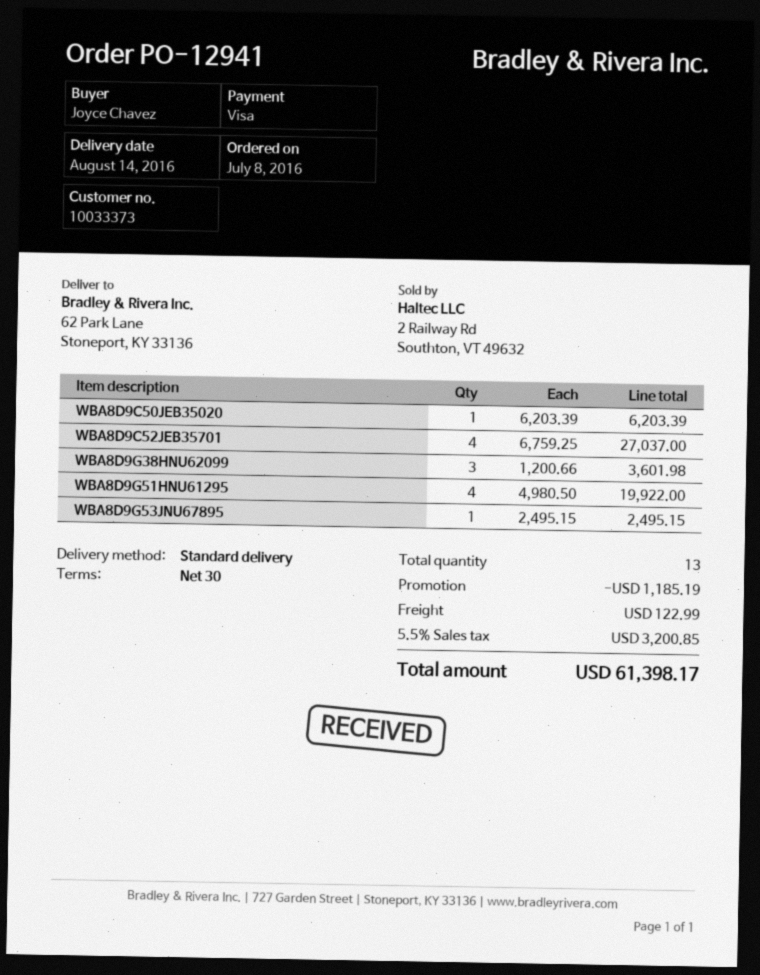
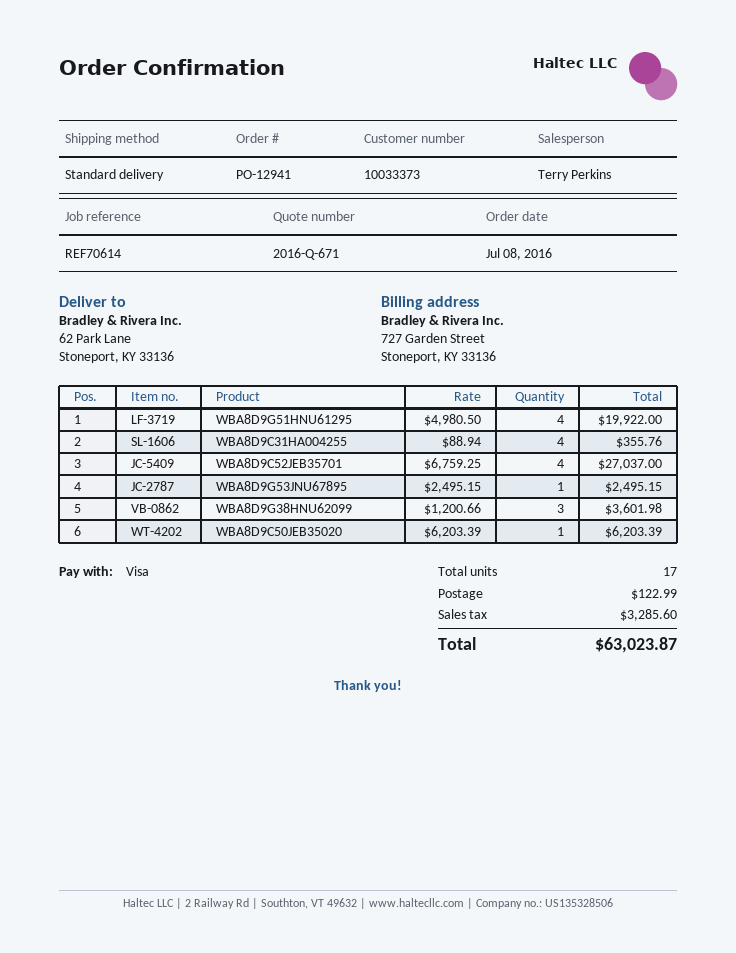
WBA8D9C31HA004255: none -> 4 x 88.94 = 355.76
total quantity: 13 -> 17
discount: 1185.19 -> none
tax: 3200.85 -> 3285.60
total: 61398.17 -> 63023.87

